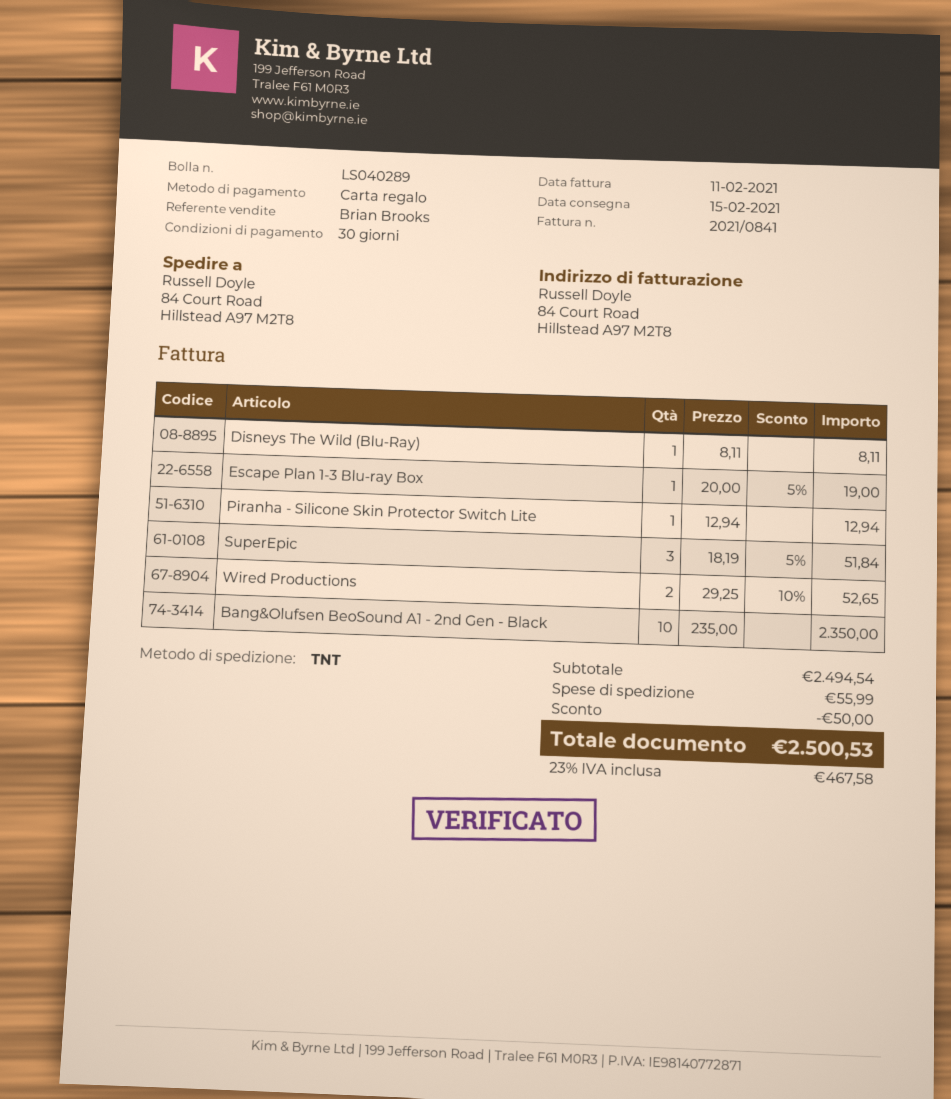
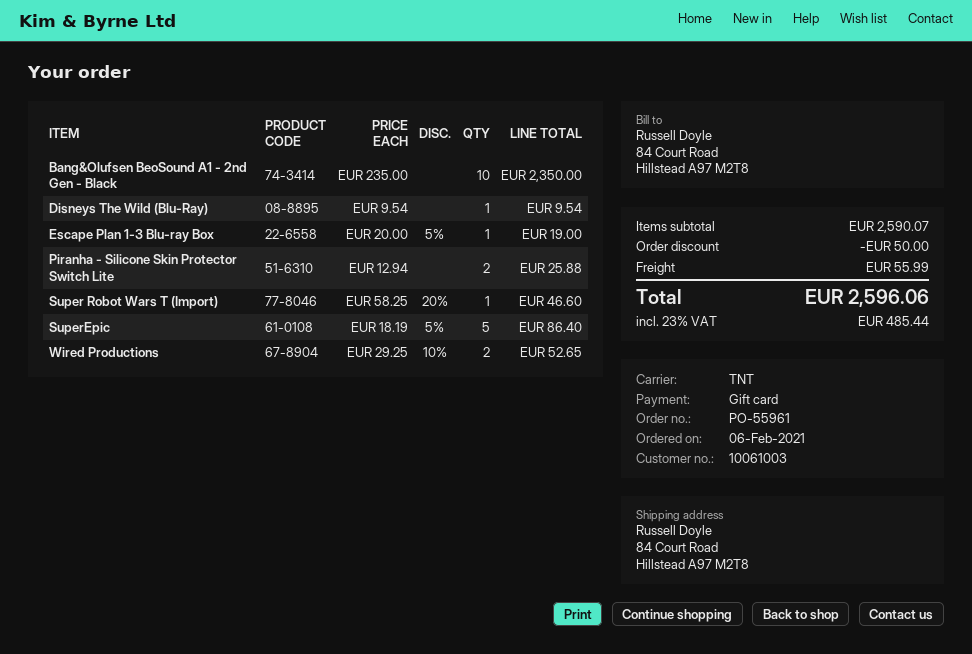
Disneys The Wild (Blu-Ray): 1 x 8.11 = 8.11 -> 1 x 9.54 = 9.54
Piranha - Silicone Skin Protector Switch Lite: 1 x 12.94 = 12.94 -> 2 x 12.94 = 25.88
SuperEpic: 3 x 18.19 - 5% = 51.84 -> 5 x 18.19 - 5% = 86.40
Super Robot Wars T (Import): none -> 1 x 58.25 - 20% = 46.60
subtotal: 2494.54 -> 2590.07
tax: 23% = 467.58 -> 23% = 485.44
total: 2500.53 -> 2596.06

